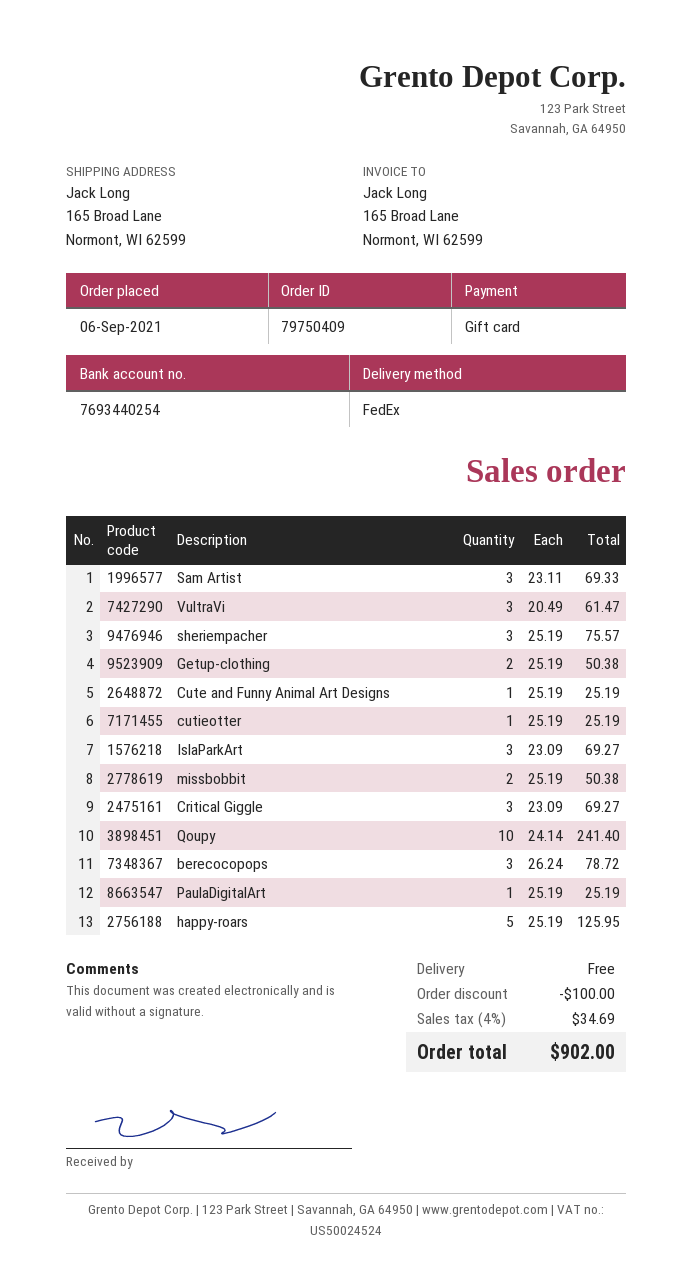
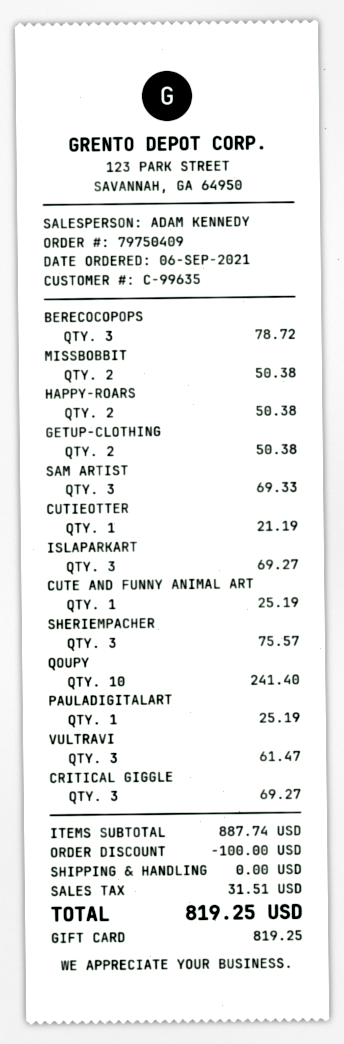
cutieotter: 1 for 25.19 -> 1 for 21.19
happy-roars: 5 for 125.95 -> 2 for 50.38
tax: 34.69 -> 31.51
total: 902.00 -> 819.25

